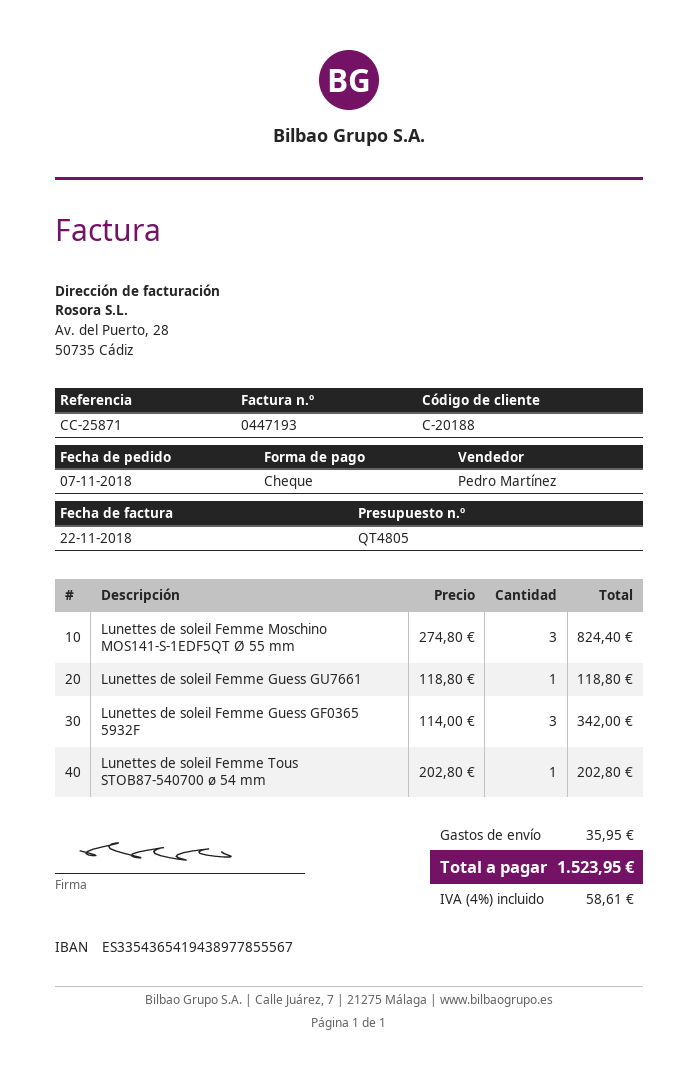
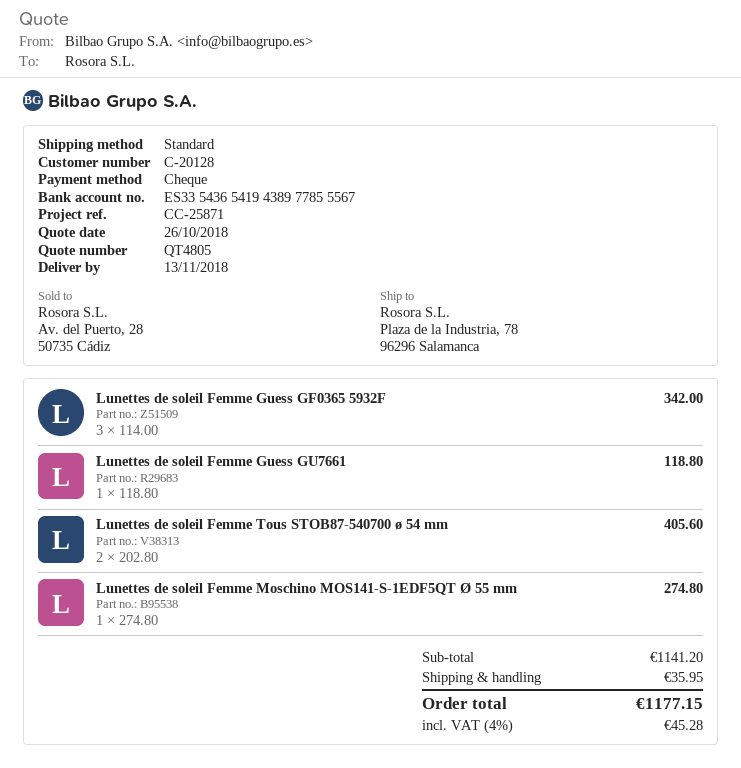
customer number: C-20188 -> C-20128
Lunettes de soleil Femme Moschino MOS141-S-1EDF5QT Ø 55 mm: 3 x 274.80 = 824.40 -> 1 x 274.80 = 274.80
Lunettes de soleil Femme Tous STOB87-540700 ø 54 mm: 1 x 202.80 = 202.80 -> 2 x 202.80 = 405.60
tax: 4% = 58.61 -> 4% = 45.28
total: 1523.95 -> 1177.15

